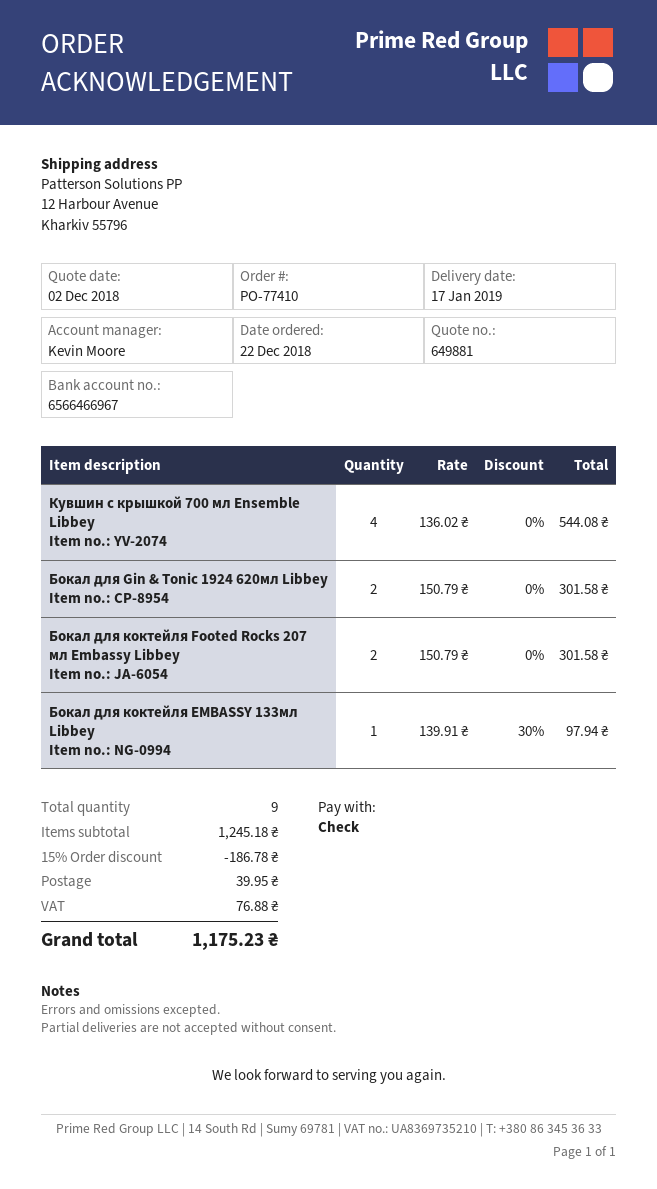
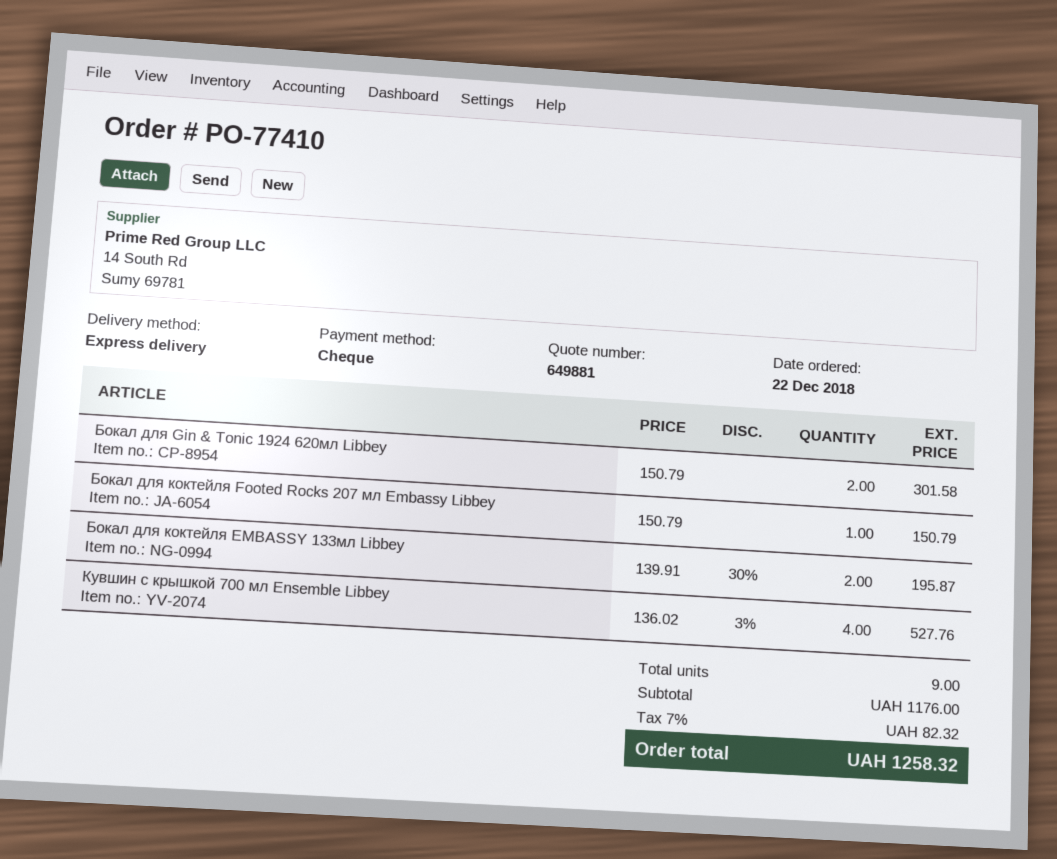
Кувшин с крышкой 700 мл Ensemble Libbey: 4 x 136.02 = 544.08 -> 4 x 136.02 - 3% = 527.76
Бокал для коктейля Footed Rocks 207 мл Embassy Libbey: 2 x 150.79 = 301.58 -> 1 x 150.79 = 150.79
Бокал для коктейля EMBASSY 133мл Libbey: 1 x 139.91 - 30% = 97.94 -> 2 x 139.91 - 30% = 195.87
subtotal: 1245.18 -> 1176.00
discount: 15% = 186.78 -> none
shipping: 39.95 -> none
tax: 76.88 -> 82.32
total: 1175.23 -> 1258.32

